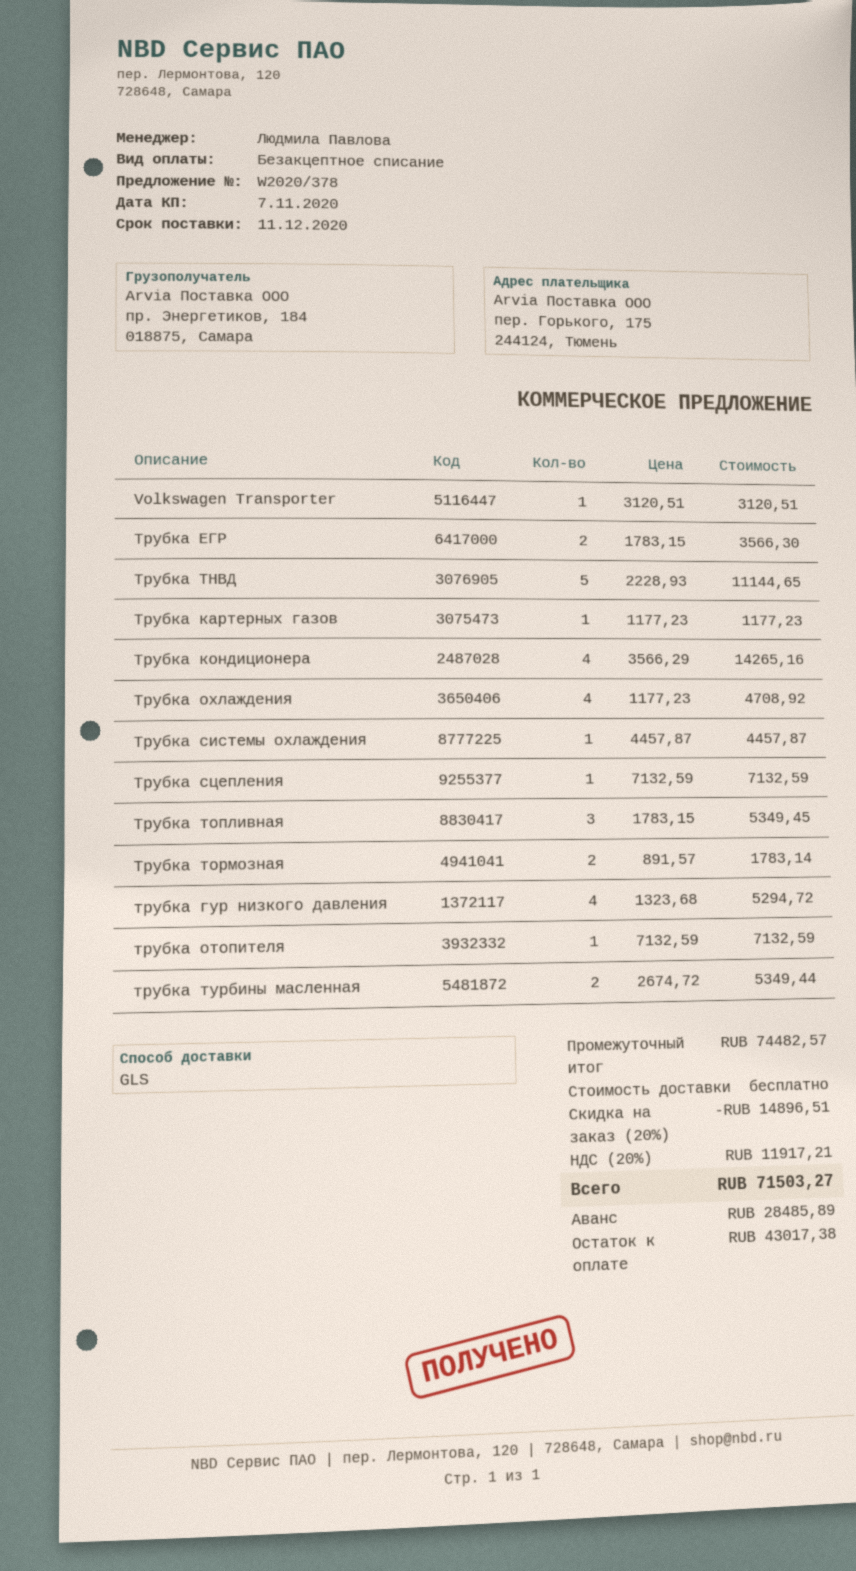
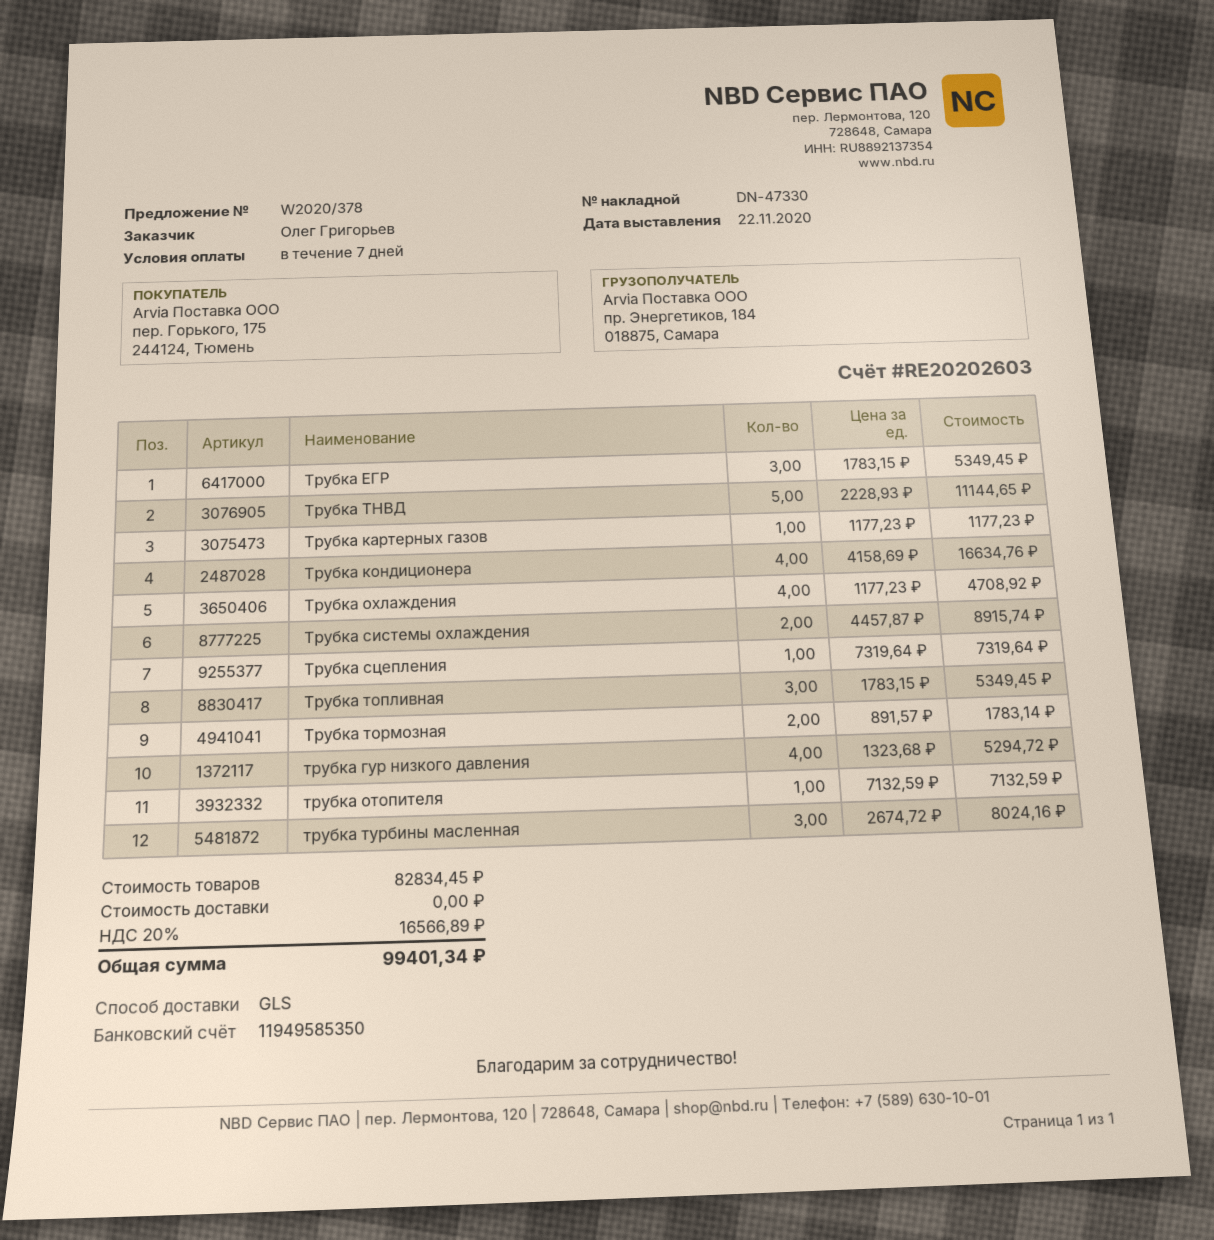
Volkswagen Transporter: 1 x 3120.51 = 3120.51 -> none
Трубка ЕГР: 2 x 1783.15 = 3566.30 -> 3 x 1783.15 = 5349.45
Трубка кондиционера: 4 x 3566.29 = 14265.16 -> 4 x 4158.69 = 16634.76
Трубка системы охлаждения: 1 x 4457.87 = 4457.87 -> 2 x 4457.87 = 8915.74
Трубка сцепления: 1 x 7132.59 = 7132.59 -> 1 x 7319.64 = 7319.64
трубка турбины масленная: 2 x 2674.72 = 5349.44 -> 3 x 2674.72 = 8024.16
subtotal: 74482.57 -> 82834.45
discount: 20% = 14896.51 -> none
tax: 20% = 11917.21 -> 20% = 16566.89
total: 71503.27 -> 99401.34

